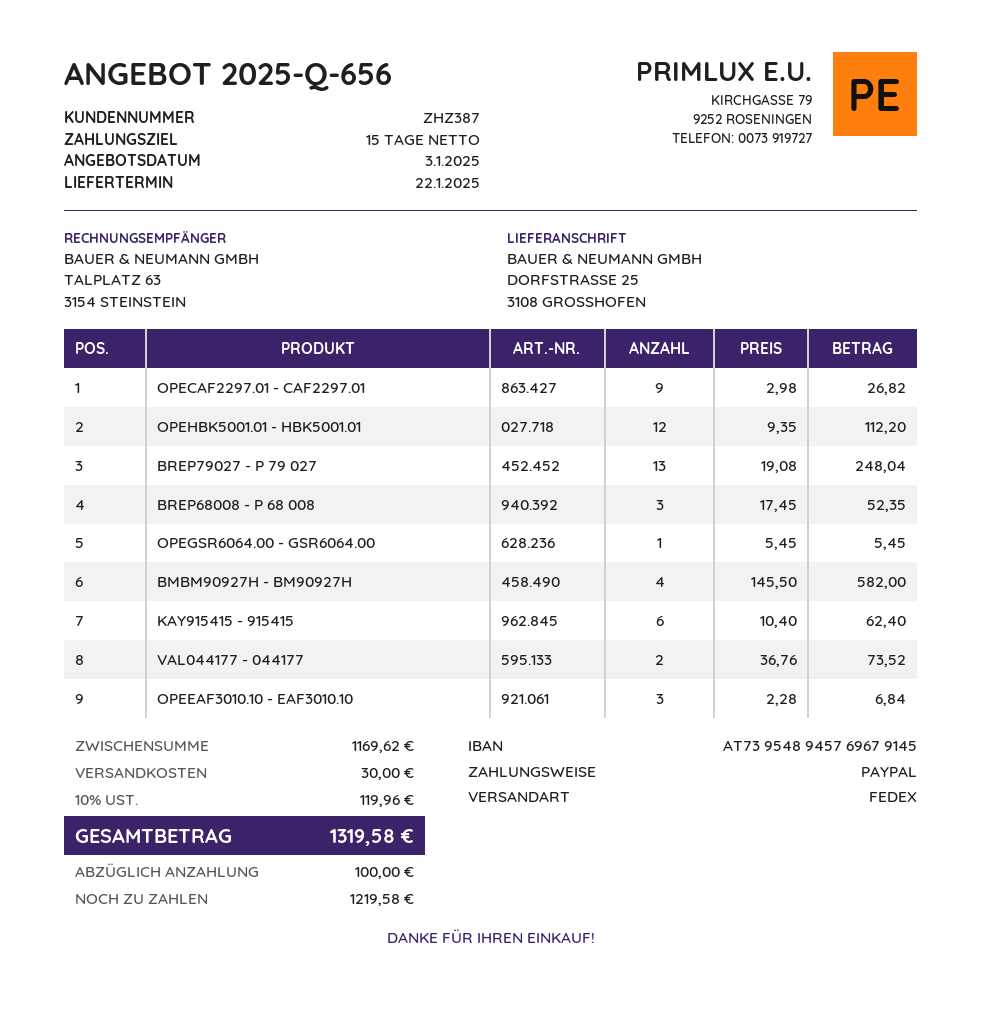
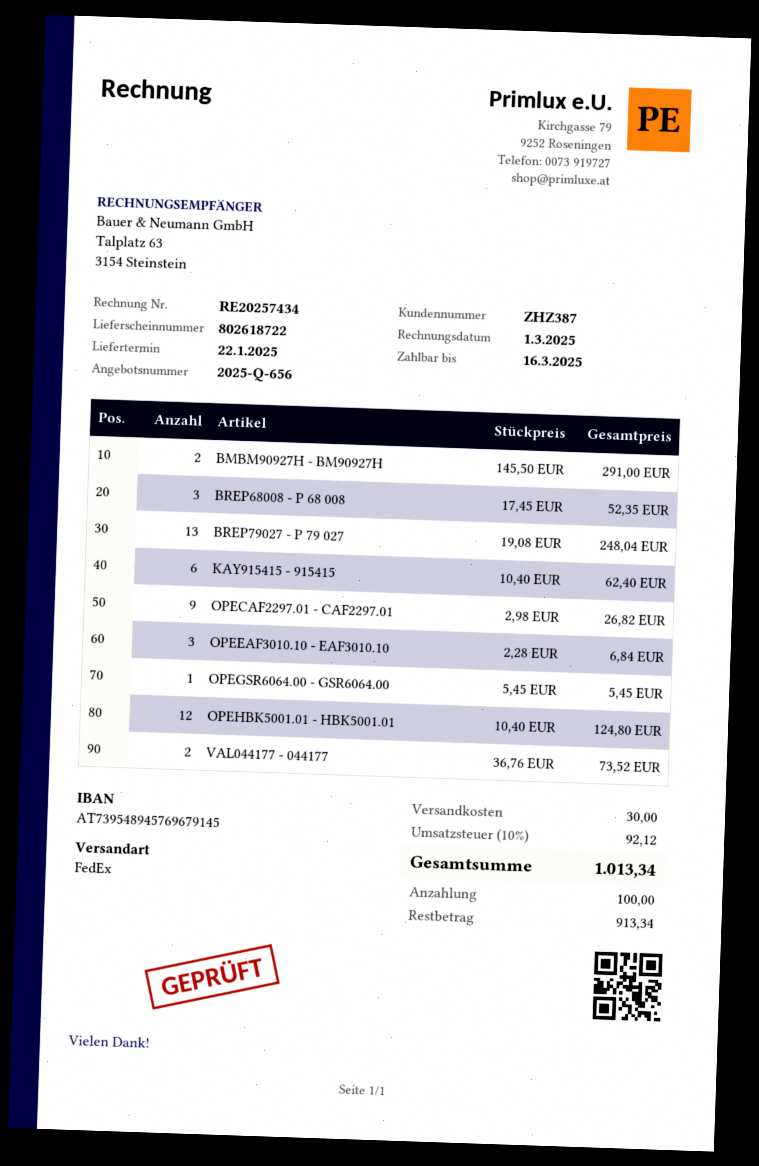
OPEHBK5001.01 - HBK5001.01: 12 x 9.35 = 112.20 -> 12 x 10.40 = 124.80
BMBM90927H - BM90927H: 4 x 145.50 = 582.00 -> 2 x 145.50 = 291.00
tax: 10% = 119.96 -> 10% = 92.12
total: 1319.58 -> 1013.34
balance: 1219.58 -> 913.34

